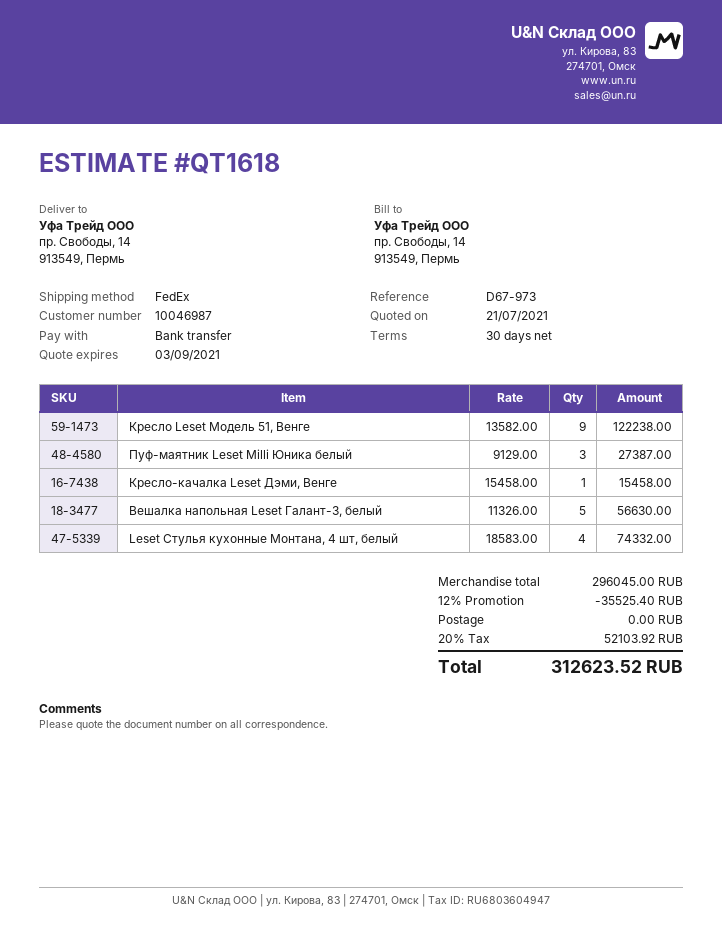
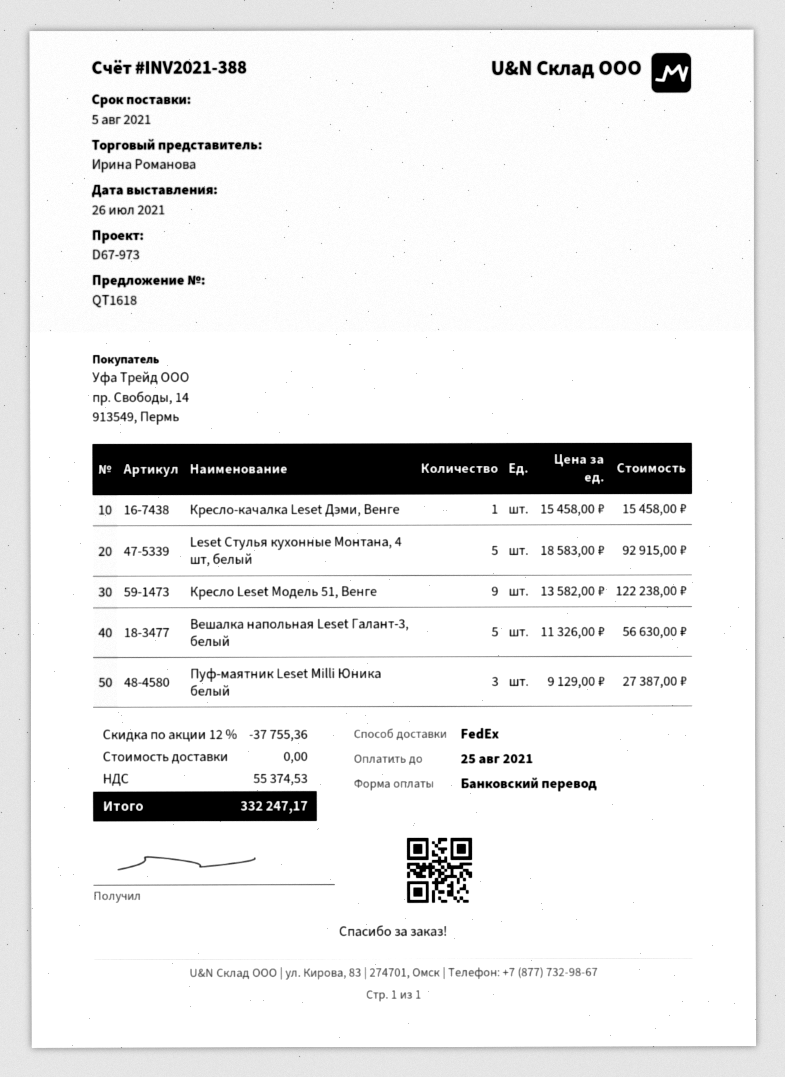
Leset Стулья кухонные Монтана, 4 шт, белый: 4 x 18583.00 = 74332.00 -> 5 x 18583.00 = 92915.00
discount: 12% = 35525.40 -> 12% = 37755.36
tax: 52103.92 -> 55374.53
total: 312623.52 -> 332247.17

